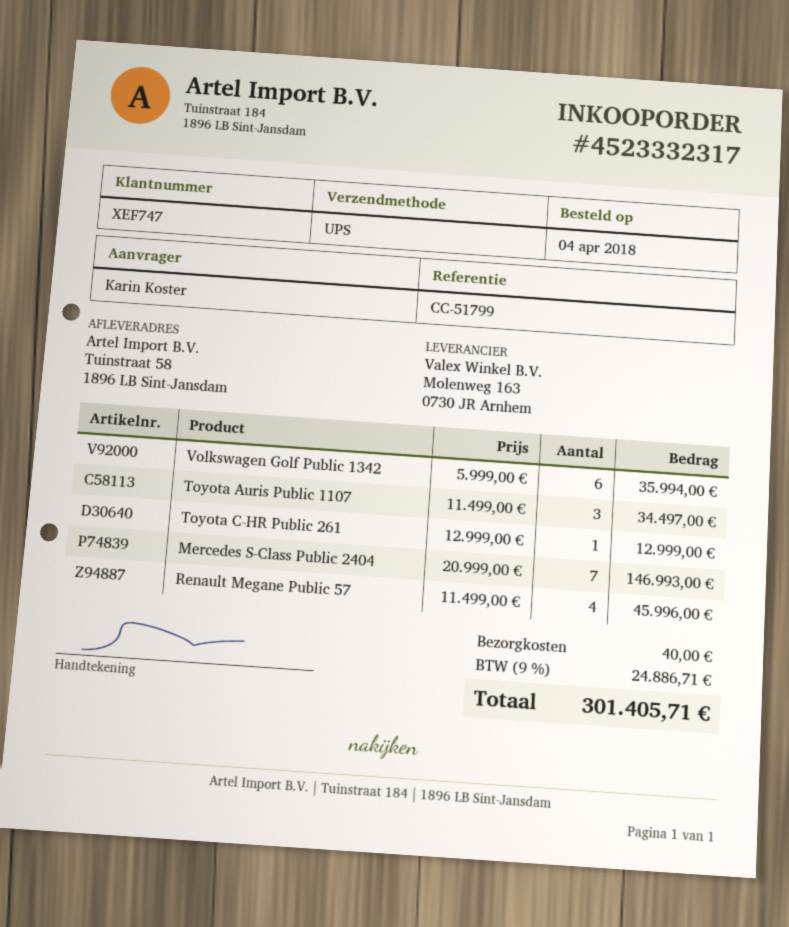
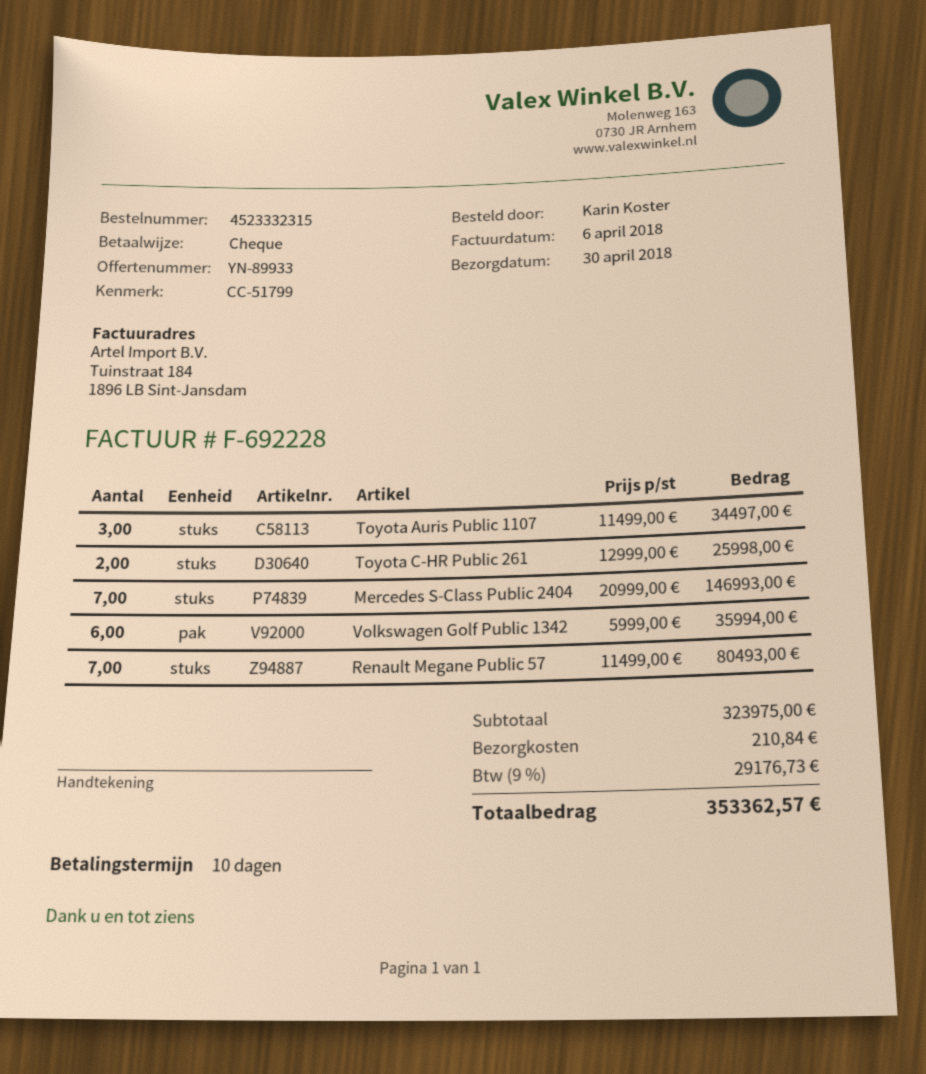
order number: 4523332317 -> 4523332315
Toyota C-HR Public 261: 1 x 12999.00 = 12999.00 -> 2 x 12999.00 = 25998.00
Renault Megane Public 57: 4 x 11499.00 = 45996.00 -> 7 x 11499.00 = 80493.00
shipping: 40.00 -> 210.84
tax: 9% = 24886.71 -> 9% = 29176.73
total: 301405.71 -> 353362.57

